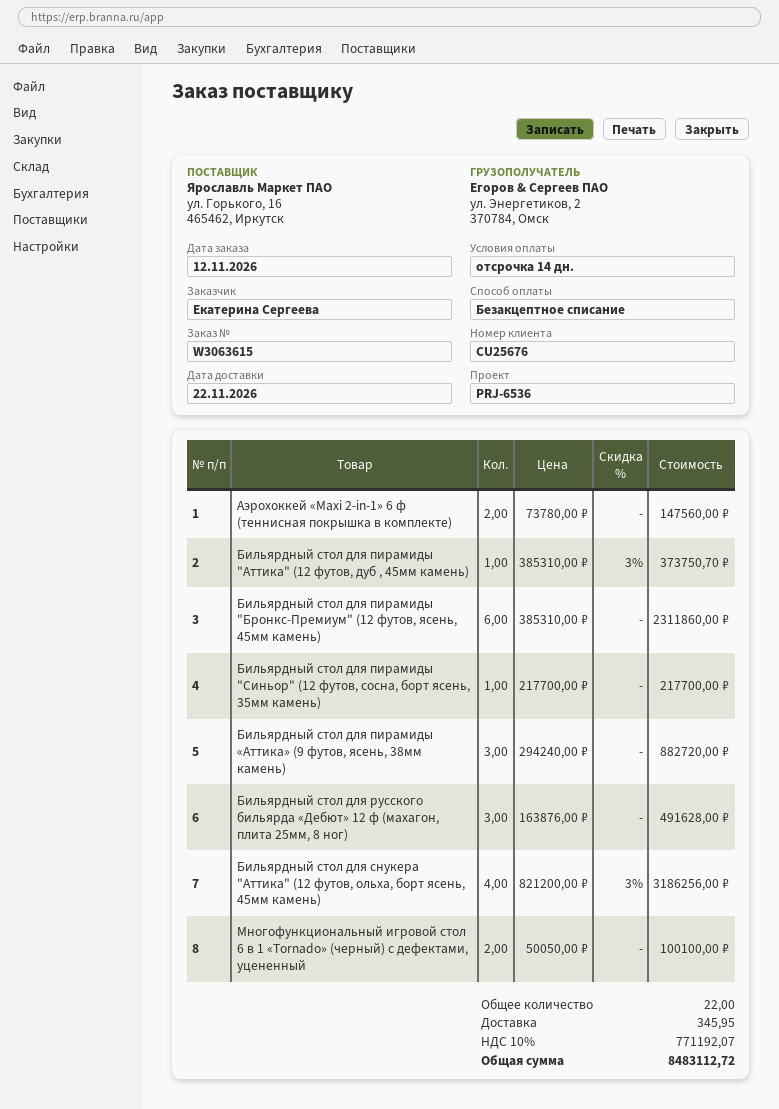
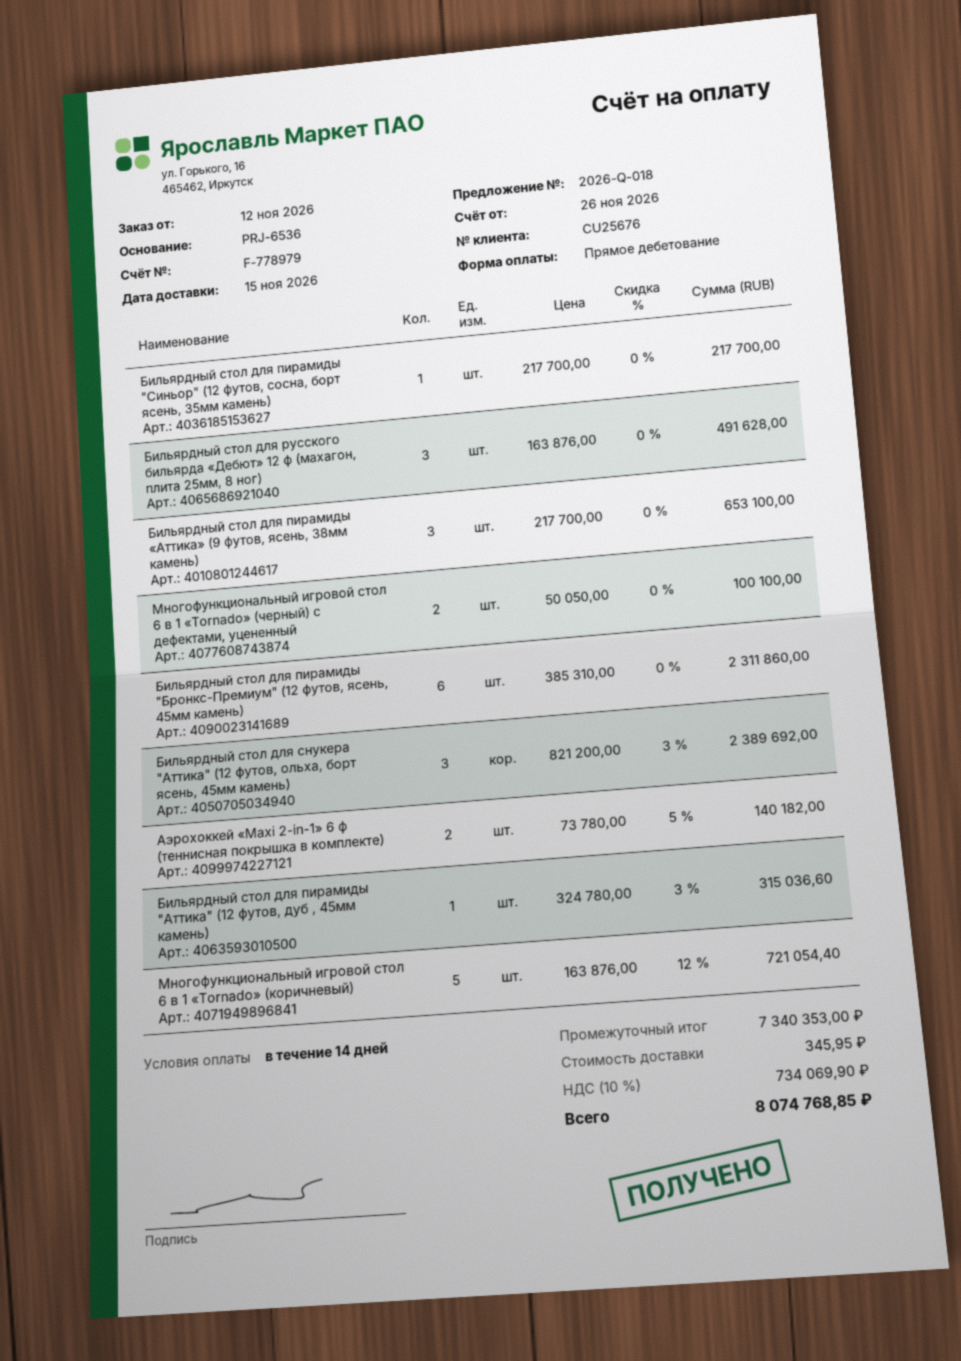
delivery date: 2026-11-22 -> 2026-11-15
Аэрохоккей «Maxi 2-in-1» 6 ф (теннисная покрышка в комплекте): 2 x 73780.00 = 147560.00 -> 2 x 73780.00 - 5% = 140182.00
Бильярдный стол для пирамиды "Аттика" (12 футов, дуб , 45мм камень): 1 x 385310.00 - 3% = 373750.70 -> 1 x 324780.00 - 3% = 315036.60
Бильярдный стол для пирамиды «Аттика» (9 футов, ясень, 38мм камень): 3 x 294240.00 = 882720.00 -> 3 x 217700.00 = 653100.00
Бильярдный стол для снукера "Аттика" (12 футов, ольха, борт ясень, 45мм камень): 4 x 821200.00 - 3% = 3186256.00 -> 3 x 821200.00 - 3% = 2389692.00
Многофункциональный игровой стол 6 в 1 «Tornado» (коричневый): none -> 5 x 163876.00 - 12% = 721054.40
tax: 10% = 771192.07 -> 10% = 734069.90
total: 8483112.72 -> 8074768.85

